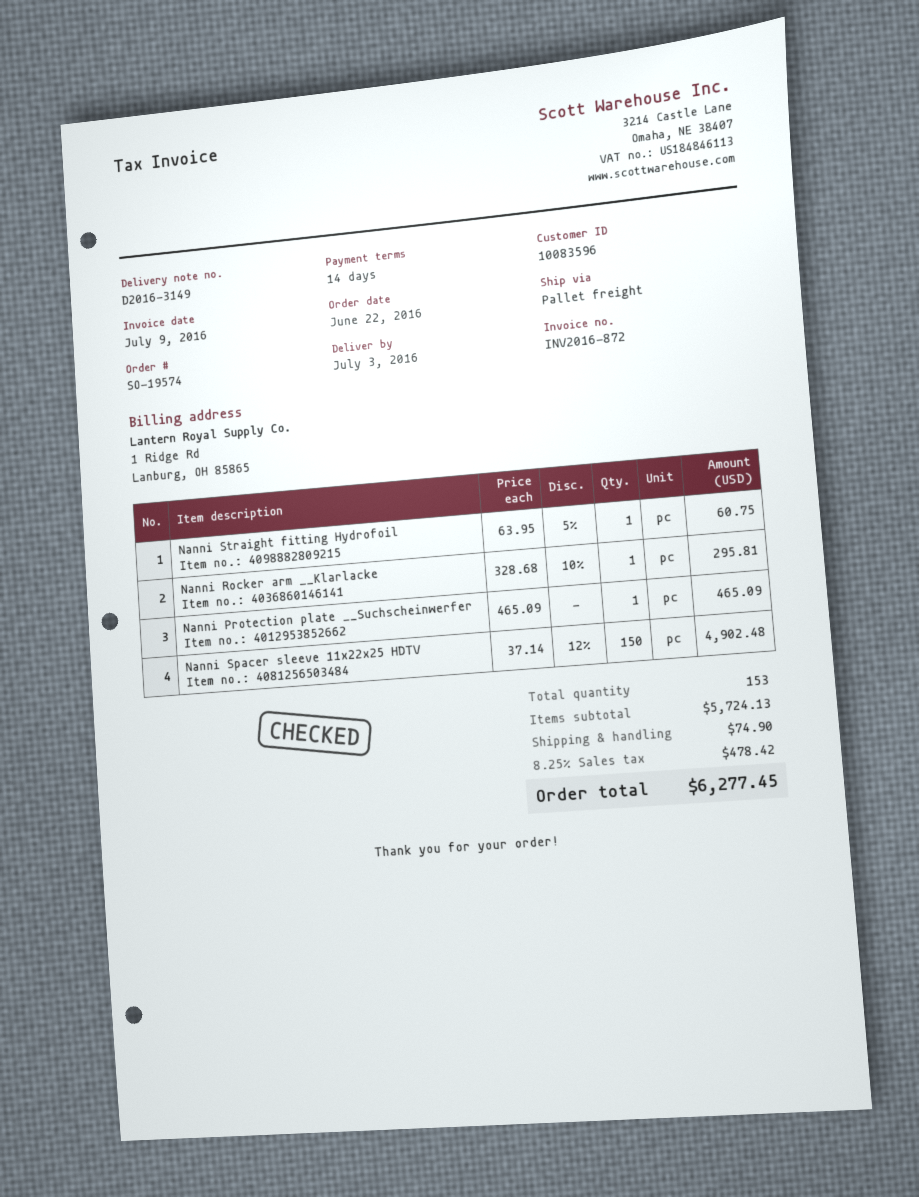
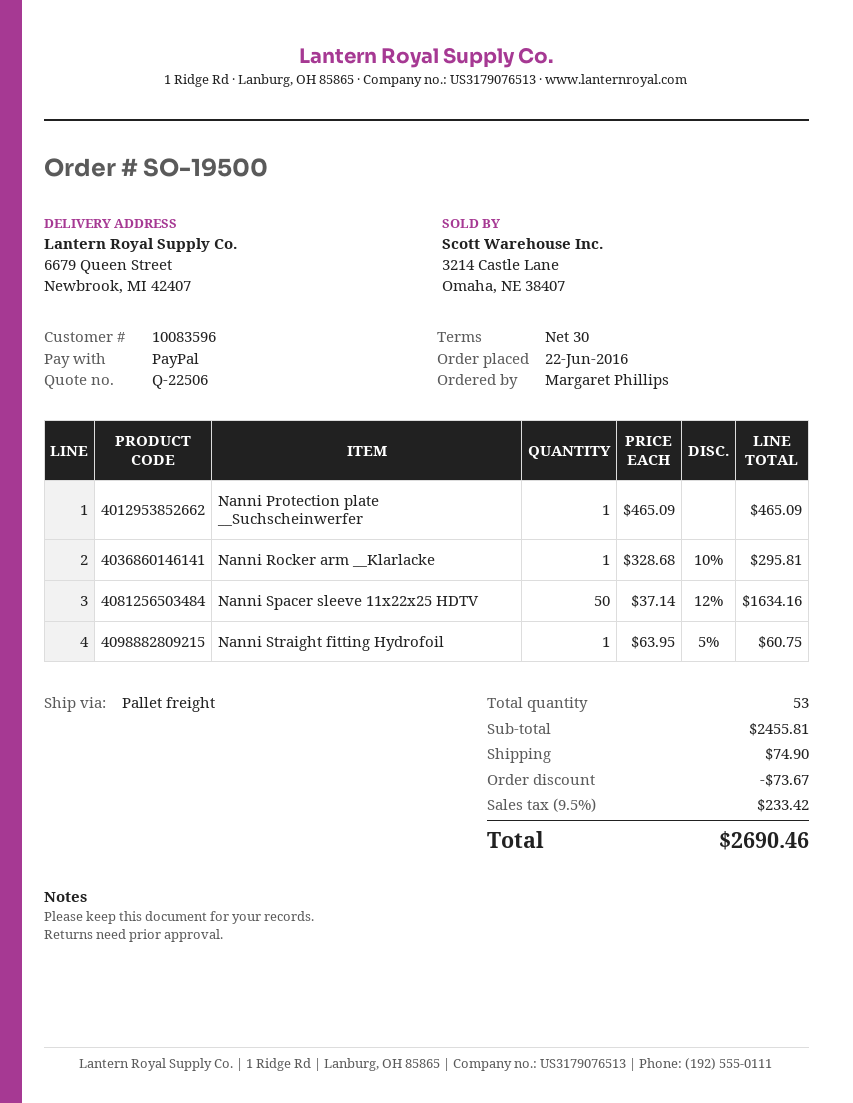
order number: SO-19574 -> SO-19500
payment terms: 14 days -> 30 days
Nanni Spacer sleeve 11x22x25 HDTV: 150 x 37.14 - 12% = 4902.48 -> 50 x 37.14 - 12% = 1634.16
total quantity: 153 -> 53
subtotal: 5724.13 -> 2455.81
discount: none -> 73.67
tax: 8.25% = 478.42 -> 9.5% = 233.42
total: 6277.45 -> 2690.46

